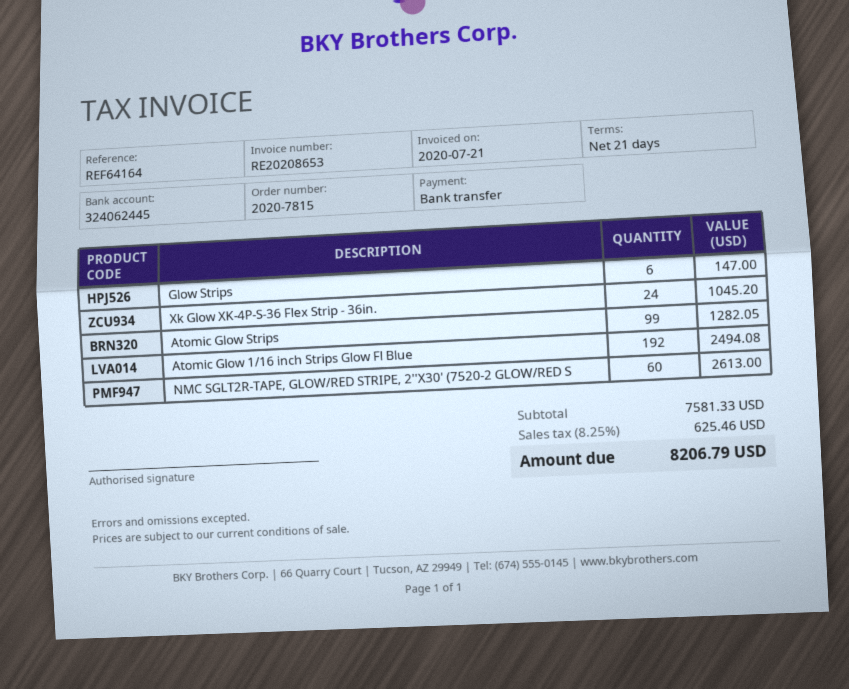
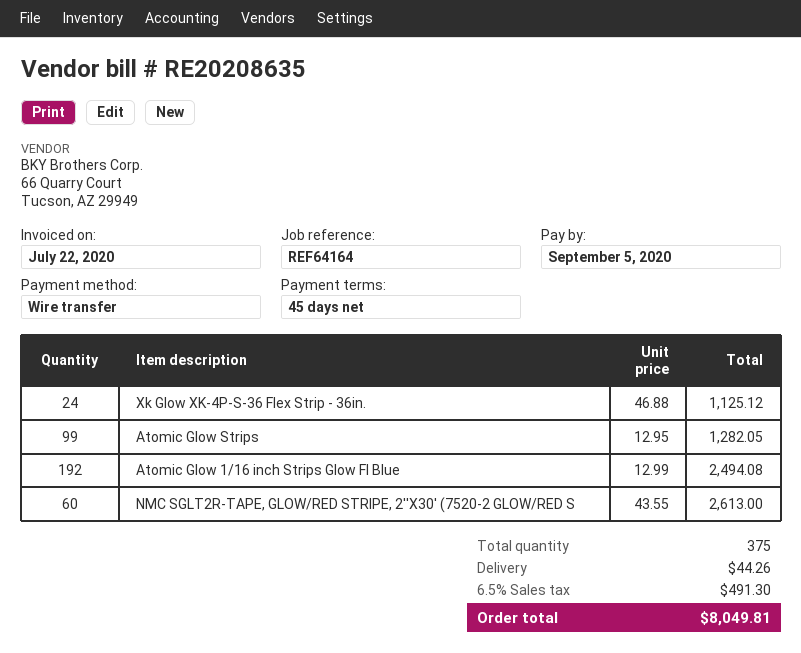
invoice number: RE20208653 -> RE20208635
invoice date: 2020-07-21 -> 2020-07-22
payment terms: 21 days -> 45 days
Glow Strips: 6 for 147.00 -> none
Xk Glow XK-4P-S-36 Flex Strip - 36in.: 24 for 1045.20 -> 24 for 1125.12
shipping: none -> 44.26
tax: 8.25% = 625.46 -> 6.5% = 491.30
total: 8206.79 -> 8049.81

